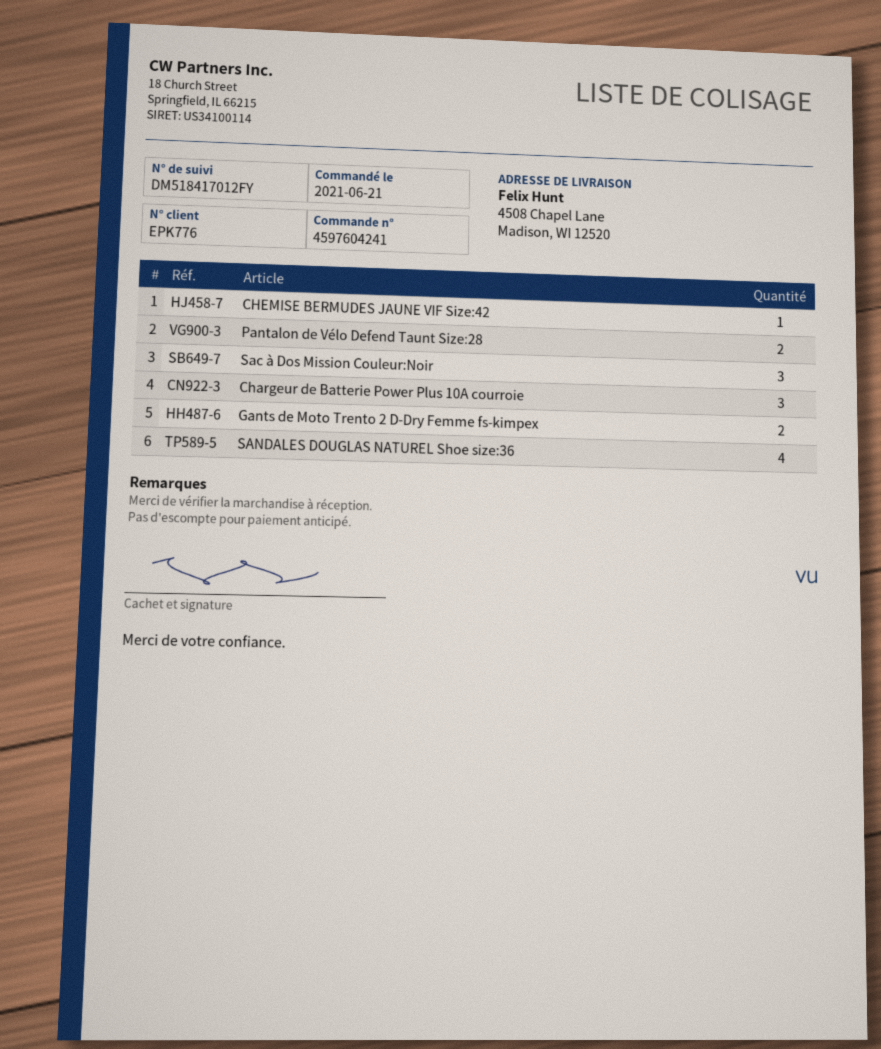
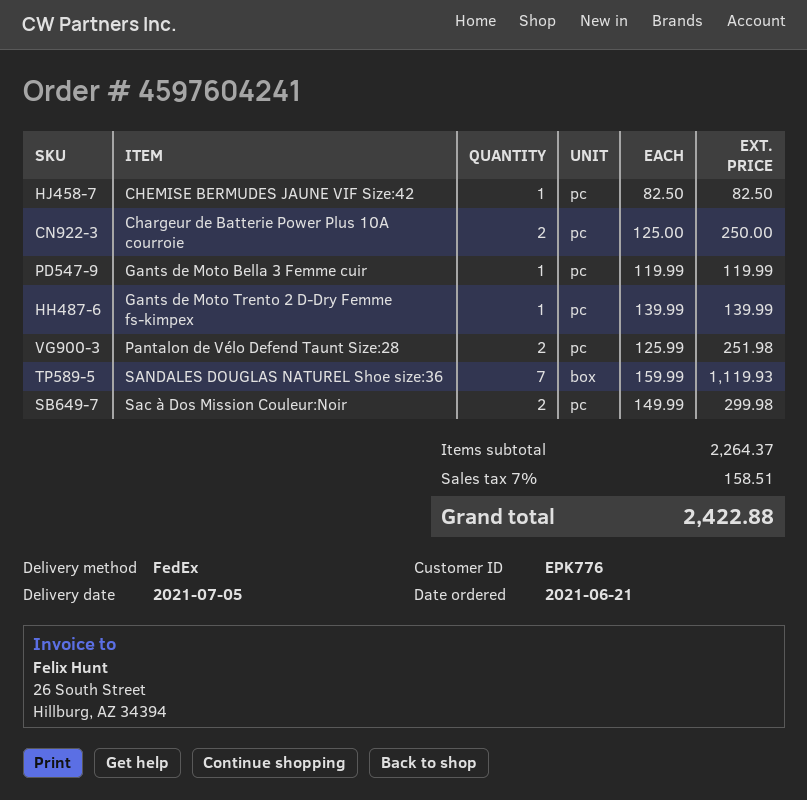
Sac à Dos Mission Couleur:Noir: 3 -> 2
Chargeur de Batterie Power Plus 10A courroie: 3 -> 2
Gants de Moto Trento 2 D-Dry Femme fs-kimpex: 2 -> 1
SANDALES DOUGLAS NATUREL Shoe size:36: 4 -> 7
Gants de Moto Bella 3 Femme cuir: none -> 1

